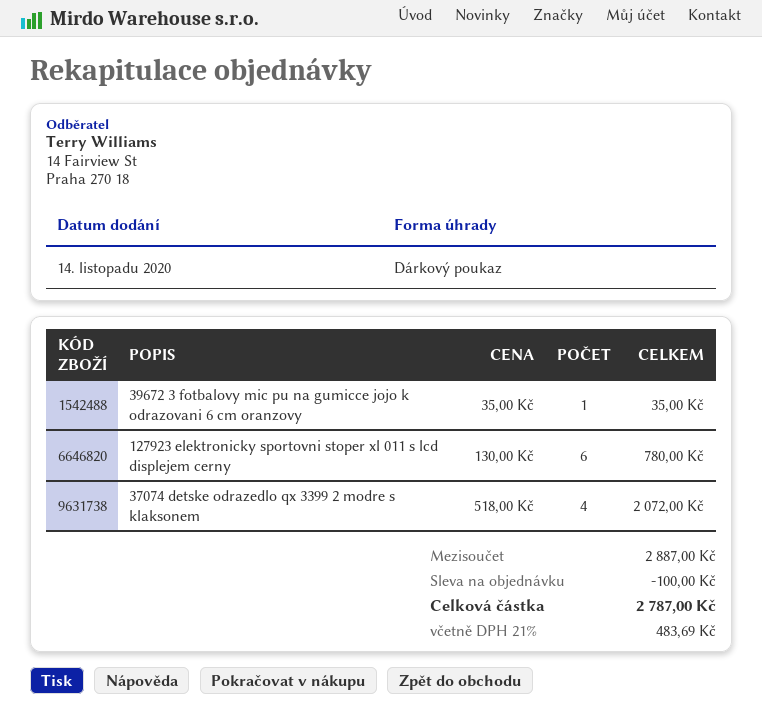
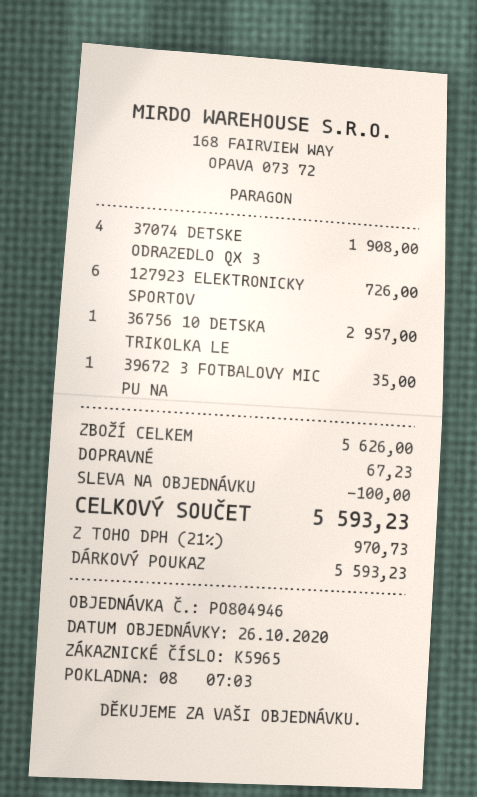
127923 elektronicky sportovni stoper xl 011 s lcd displejem cerny: 6 for 780.00 -> 6 for 726.00
37074 detske odrazedlo qx 3399 2 modre s klaksonem: 4 for 2072.00 -> 4 for 1908.00
36756 10 DETSKA TRIKOLKA LE: none -> 1 for 2957.00
subtotal: 2887.00 -> 5626.00
shipping: none -> 67.23
tax: 21% = 483.69 -> 21% = 970.73
total: 2787.00 -> 5593.23

